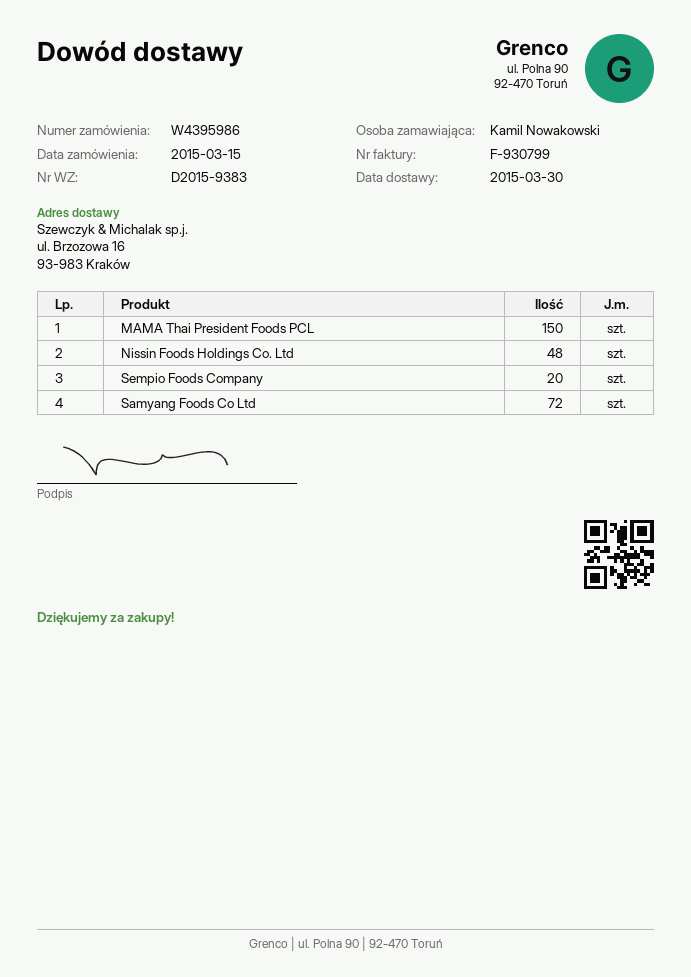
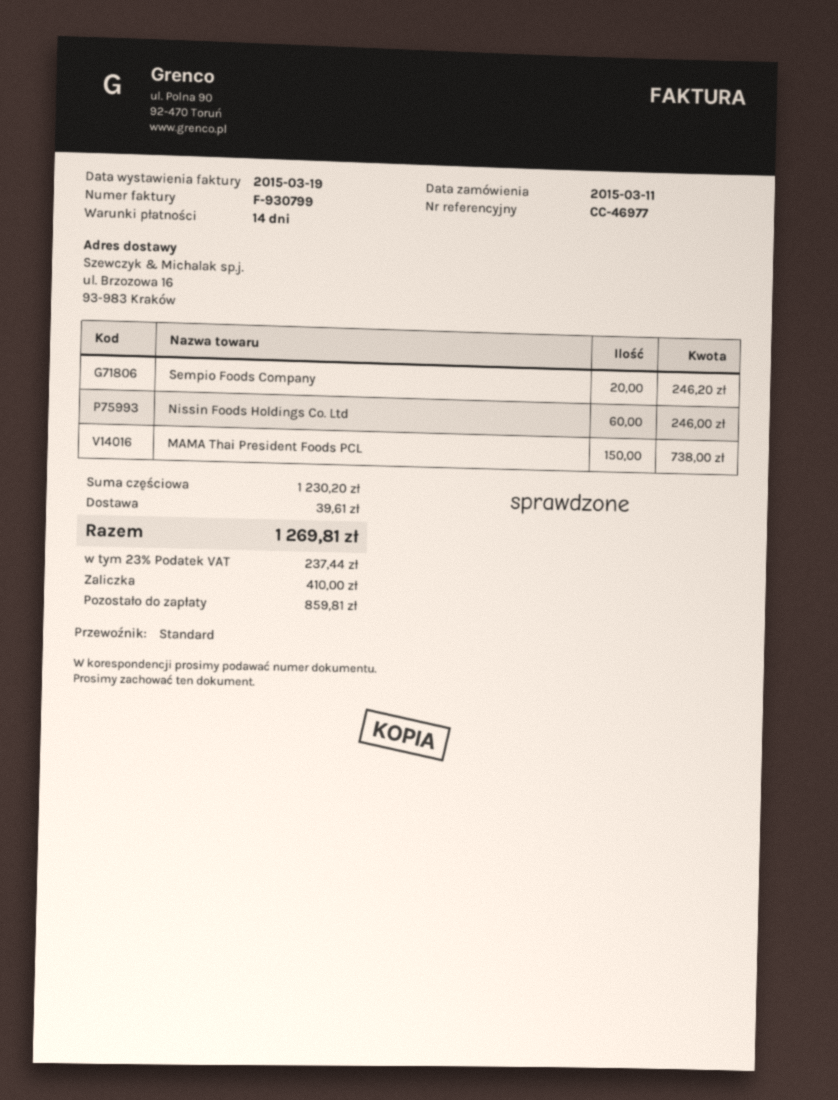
order date: 2015-03-15 -> 2015-03-11
Nissin Foods Holdings Co. Ltd: 48 -> 60
Samyang Foods Co Ltd: 72 -> none

